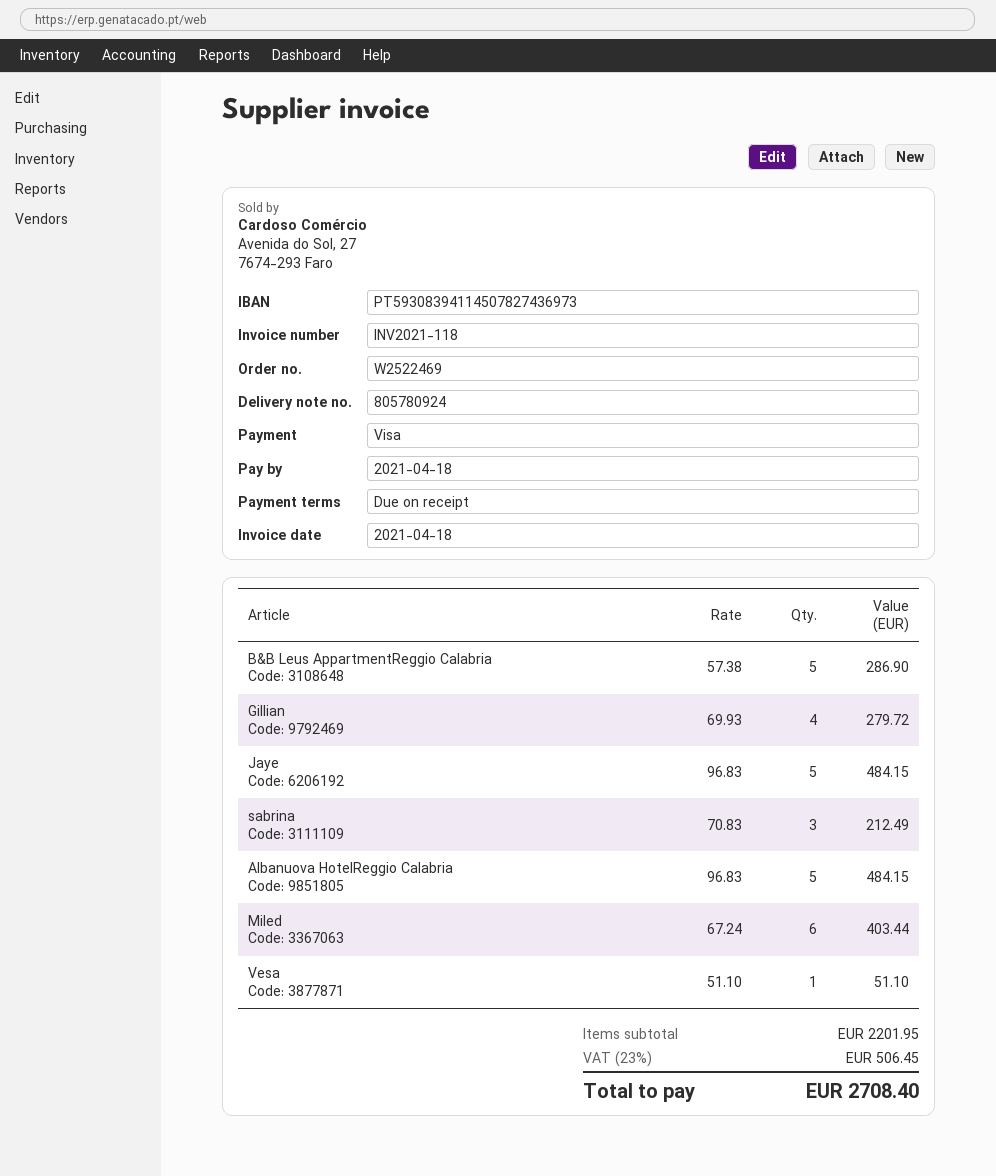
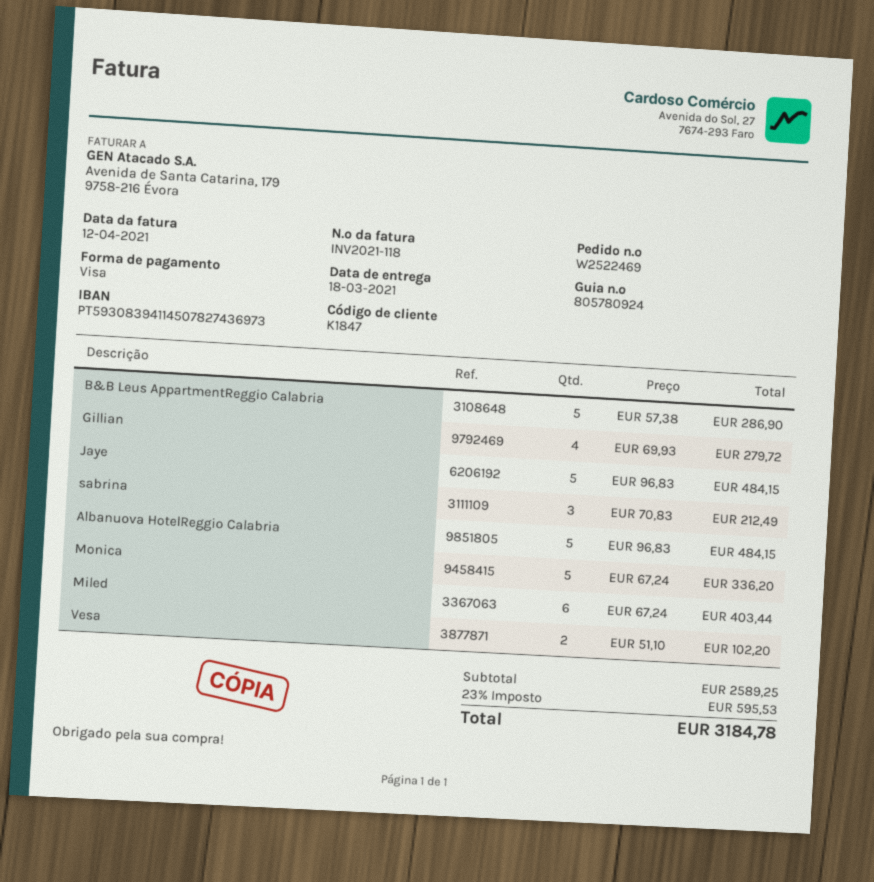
invoice date: 2021-04-18 -> 2021-04-12
Vesa: 1 x 51.10 = 51.10 -> 2 x 51.10 = 102.20
Monica: none -> 5 x 67.24 = 336.20
subtotal: 2201.95 -> 2589.25
tax: 23% = 506.45 -> 23% = 595.53
total: 2708.40 -> 3184.78

